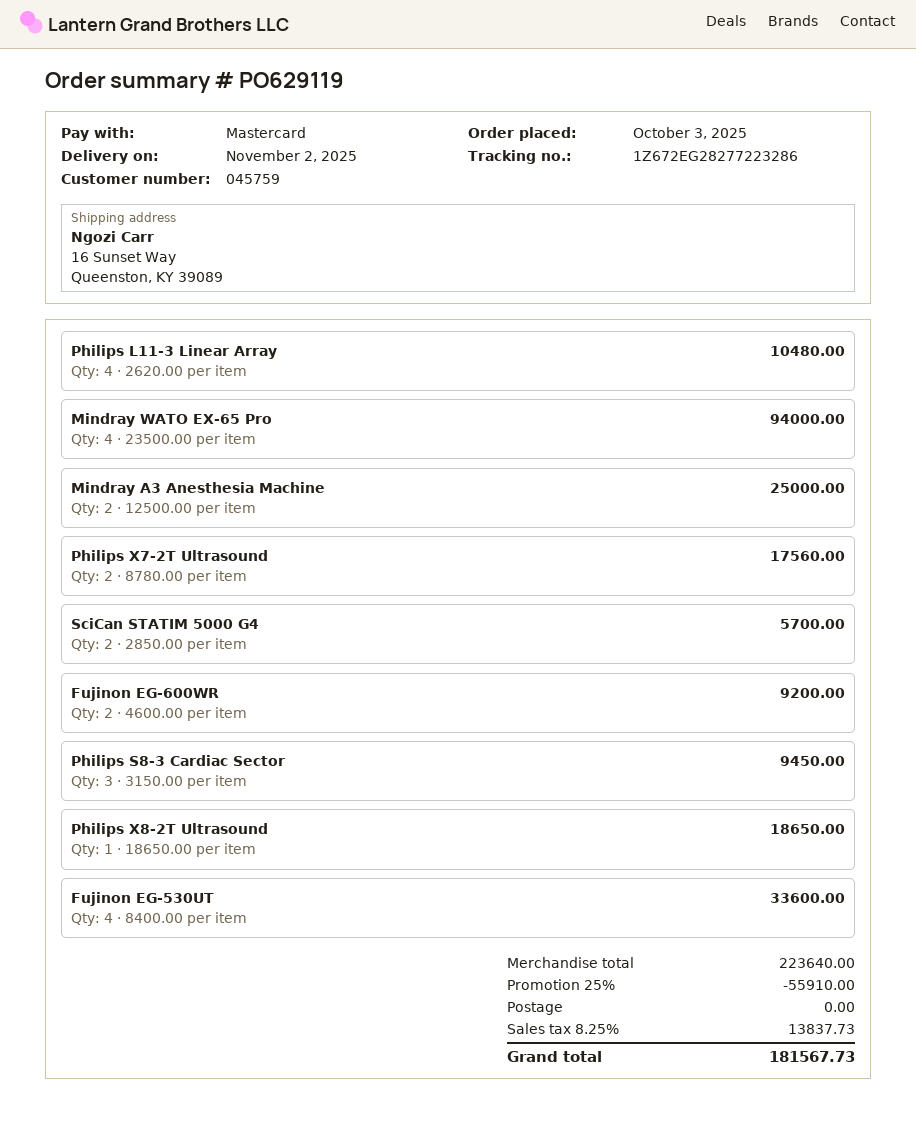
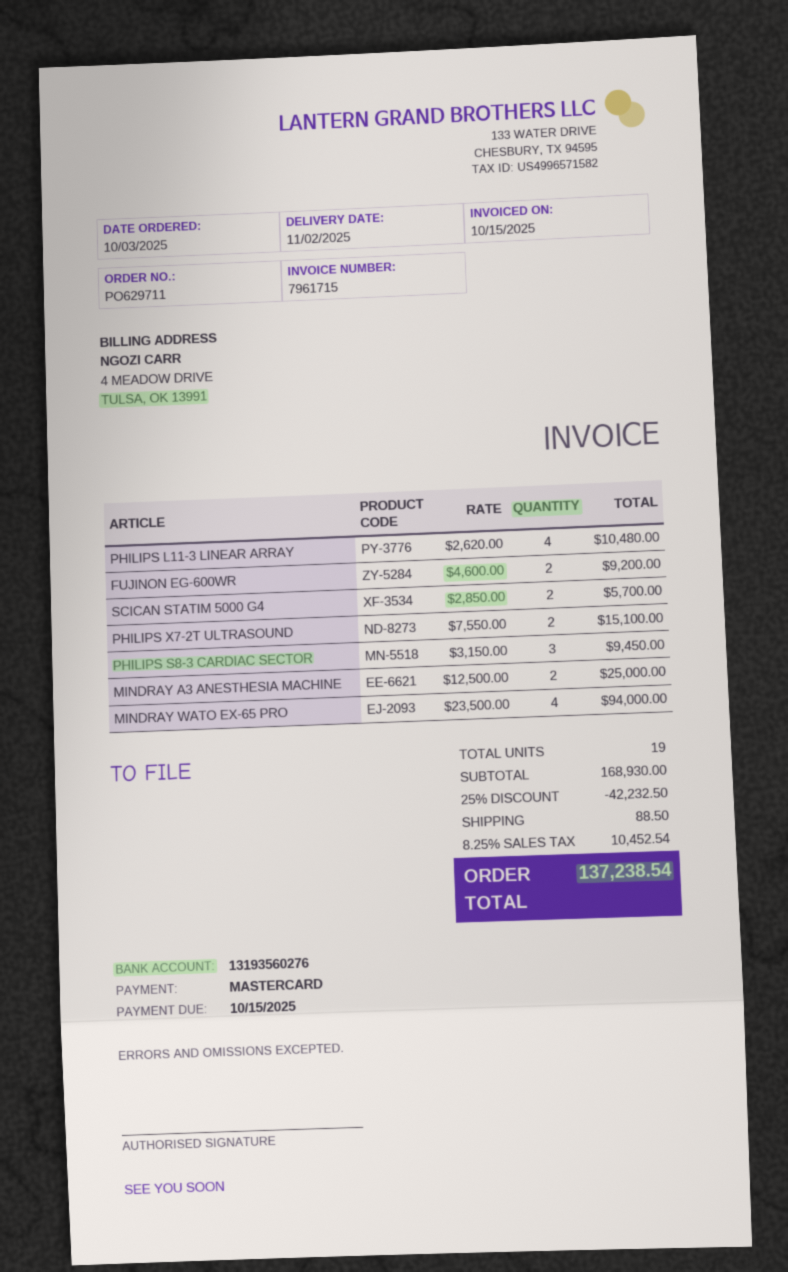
order number: PO629119 -> PO629711
Philips X7-2T Ultrasound: 2 x 8780.00 = 17560.00 -> 2 x 7550.00 = 15100.00
Philips X8-2T Ultrasound: 1 x 18650.00 = 18650.00 -> none
Fujinon EG-530UT: 4 x 8400.00 = 33600.00 -> none
subtotal: 223640.00 -> 168930.00
discount: 25% = 55910.00 -> 25% = 42232.50
shipping: 0.00 -> 88.50
tax: 8.25% = 13837.73 -> 8.25% = 10452.54
total: 181567.73 -> 137238.54

